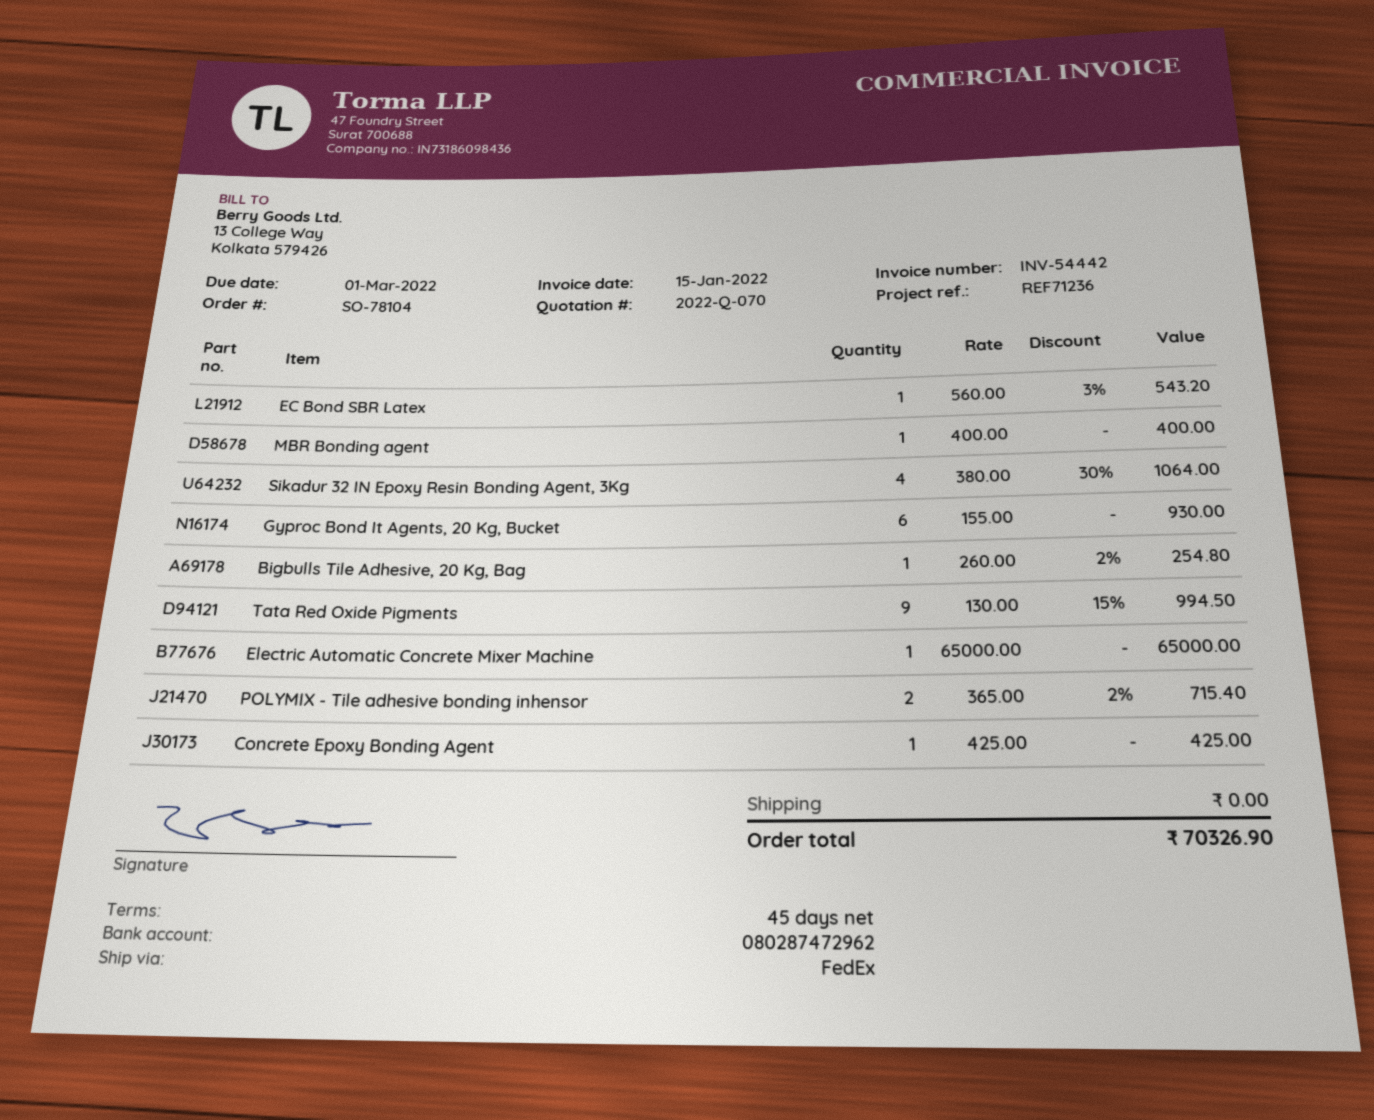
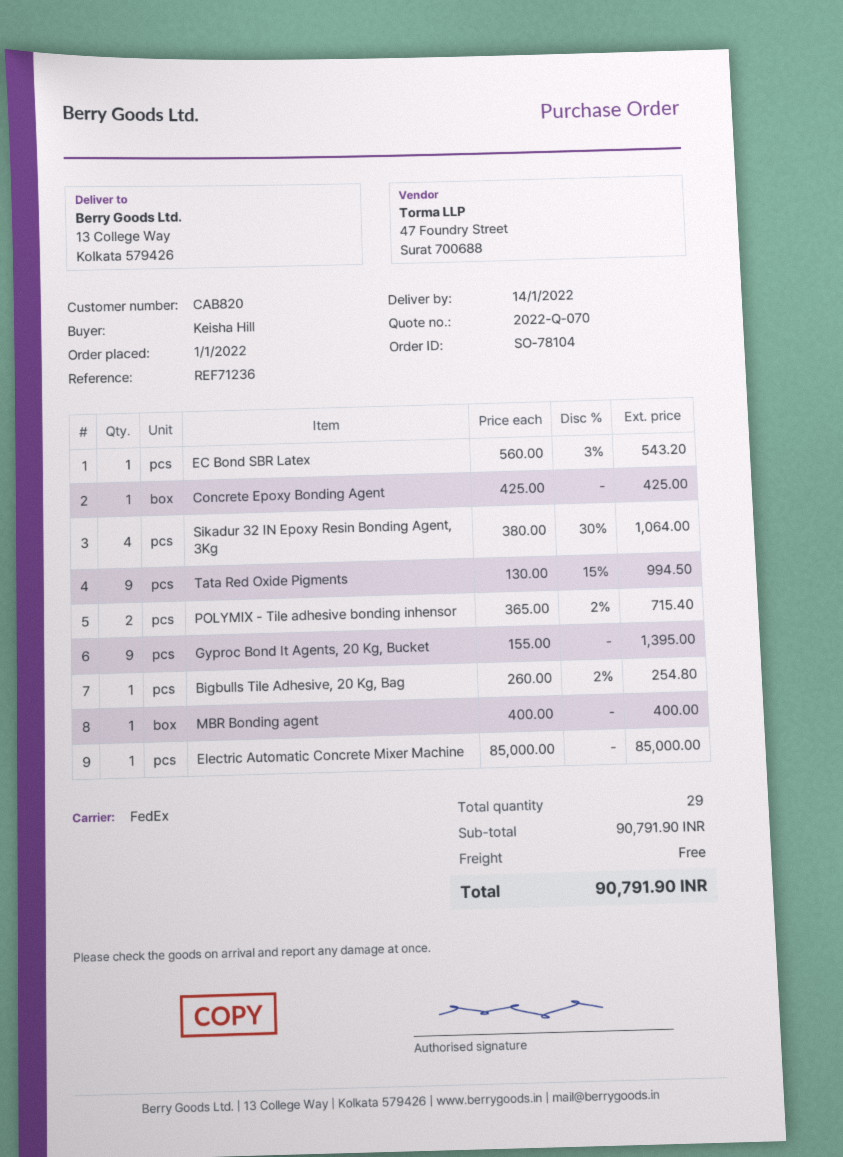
Gyproc Bond It Agents, 20 Kg, Bucket: 6 x 155.00 = 930.00 -> 9 x 155.00 = 1395.00
Electric Automatic Concrete Mixer Machine: 1 x 65000.00 = 65000.00 -> 1 x 85000.00 = 85000.00
total: 70326.90 -> 90791.90

